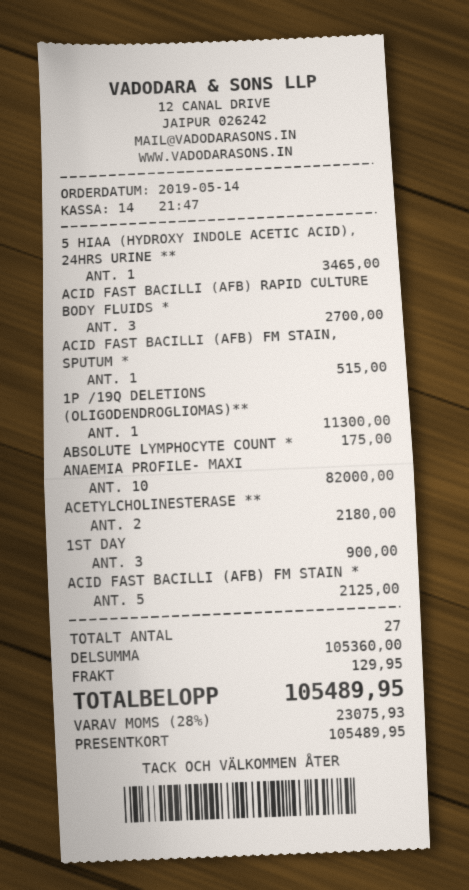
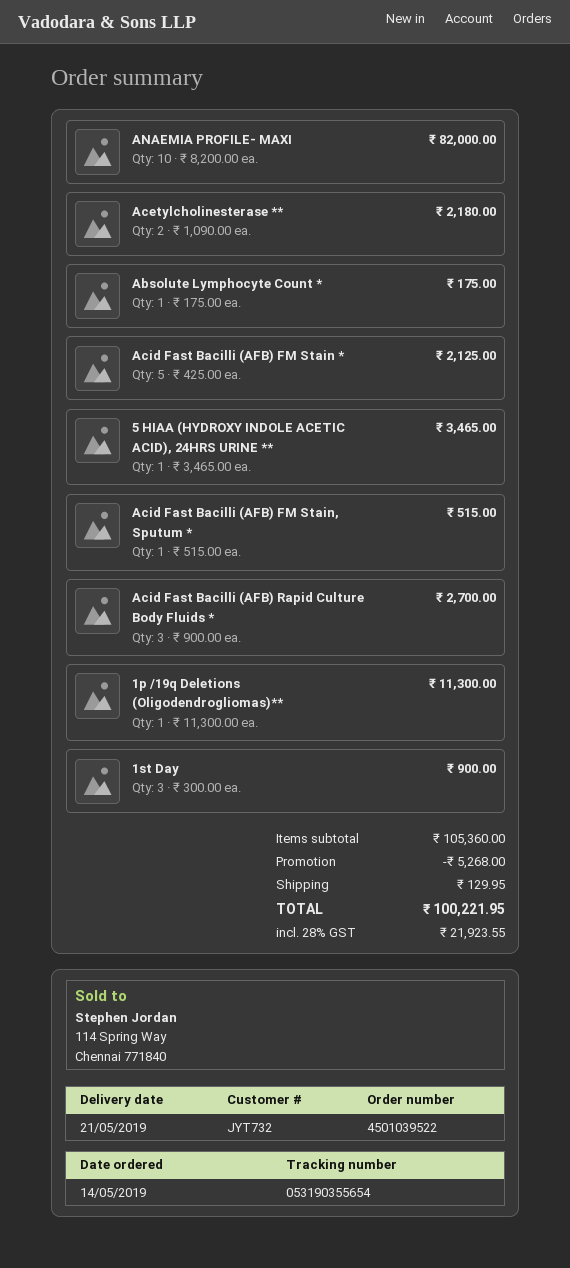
discount: none -> 5268.00
tax: 28% = 23075.93 -> 28% = 21923.55
total: 105489.95 -> 100221.95

